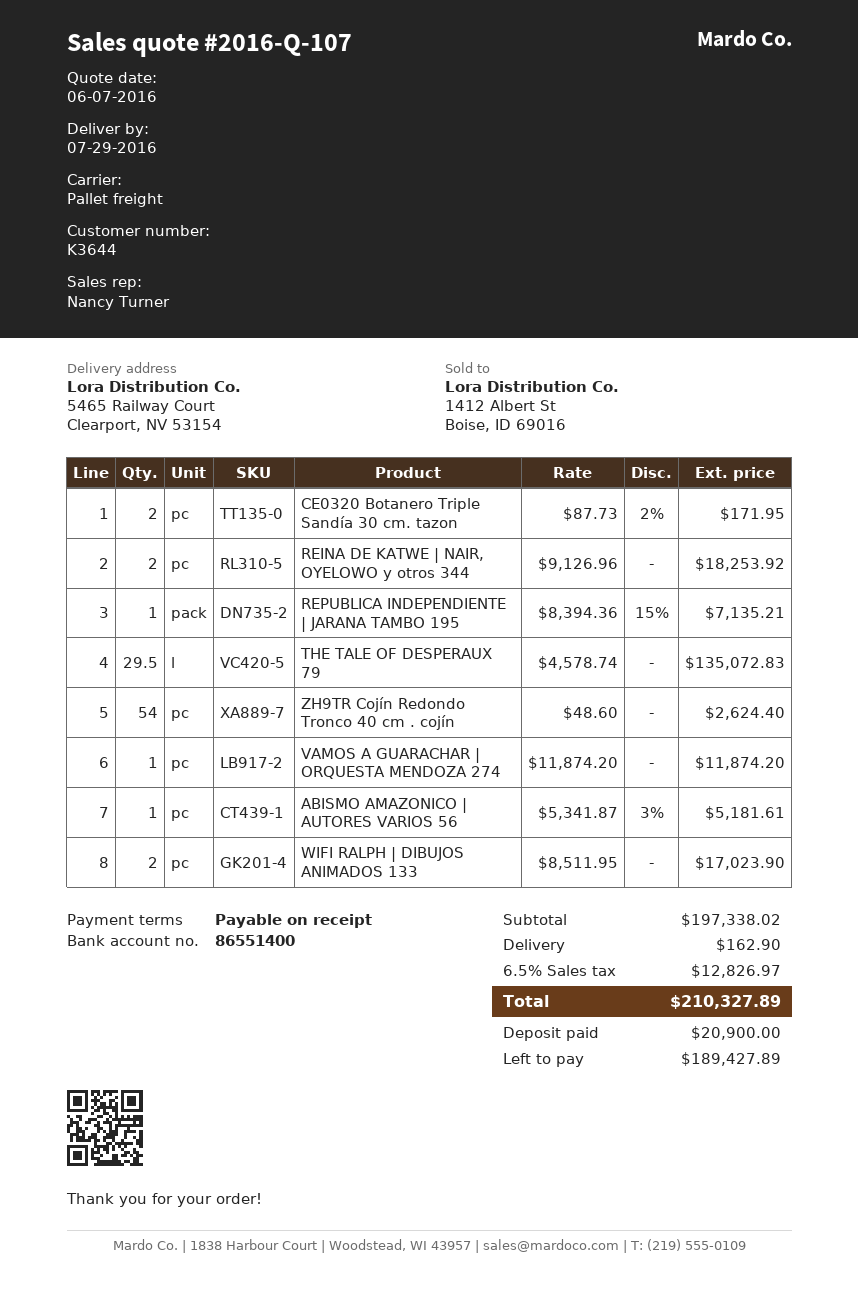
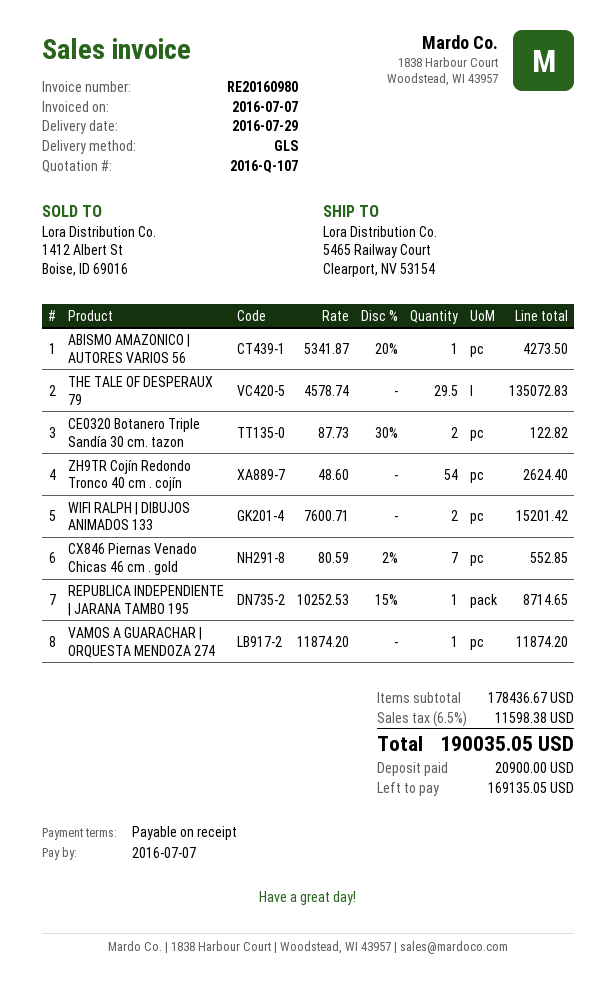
shipping method: pallet freight -> GLS
CE0320 Botanero Triple Sandía 30 cm. tazon: 2 x 87.73 - 2% = 171.95 -> 2 x 87.73 - 30% = 122.82
REINA DE KATWE | NAIR, OYELOWO y otros 344: 2 x 9126.96 = 18253.92 -> none
REPUBLICA INDEPENDIENTE | JARANA TAMBO 195: 1 x 8394.36 - 15% = 7135.21 -> 1 x 10252.53 - 15% = 8714.65
ABISMO AMAZONICO | AUTORES VARIOS 56: 1 x 5341.87 - 3% = 5181.61 -> 1 x 5341.87 - 20% = 4273.50
WIFI RALPH | DIBUJOS ANIMADOS 133: 2 x 8511.95 = 17023.90 -> 2 x 7600.71 = 15201.42
CX846 Piernas Venado Chicas 46 cm . gold: none -> 7 x 80.59 - 2% = 552.85
subtotal: 197338.02 -> 178436.67
shipping: 162.90 -> none
tax: 6.5% = 12826.97 -> 6.5% = 11598.38
total: 210327.89 -> 190035.05
balance: 189427.89 -> 169135.05

